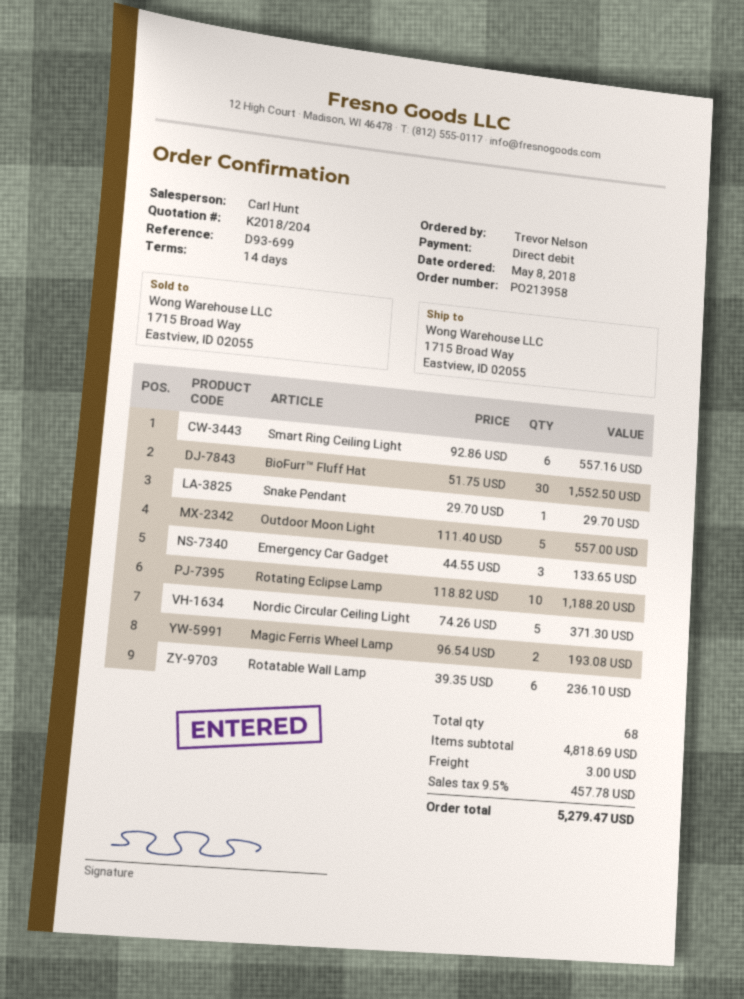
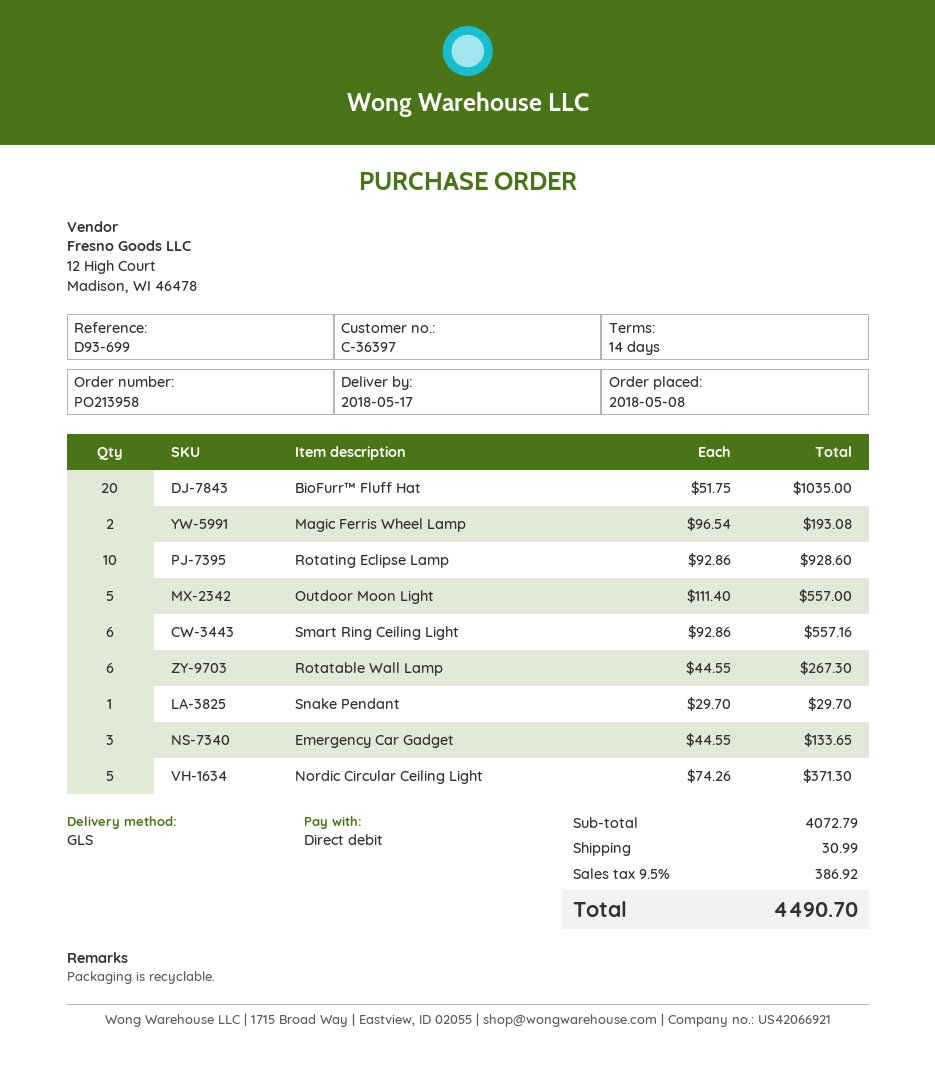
BioFurr™ Fluff Hat: 30 x 51.75 = 1552.50 -> 20 x 51.75 = 1035.00
Rotating Eclipse Lamp: 10 x 118.82 = 1188.20 -> 10 x 92.86 = 928.60
Rotatable Wall Lamp: 6 x 39.35 = 236.10 -> 6 x 44.55 = 267.30
subtotal: 4818.69 -> 4072.79
shipping: 3.00 -> 30.99
tax: 9.5% = 457.78 -> 9.5% = 386.92
total: 5279.47 -> 4490.70

